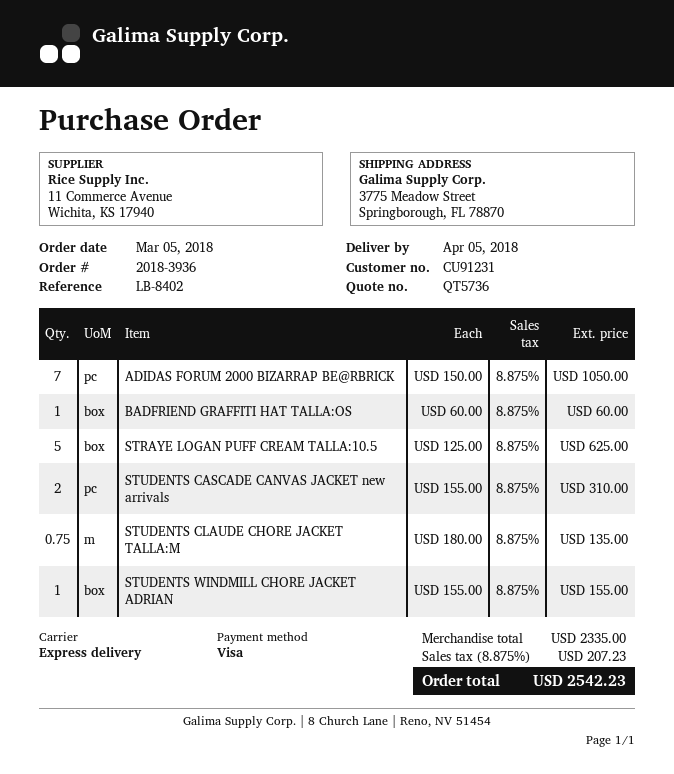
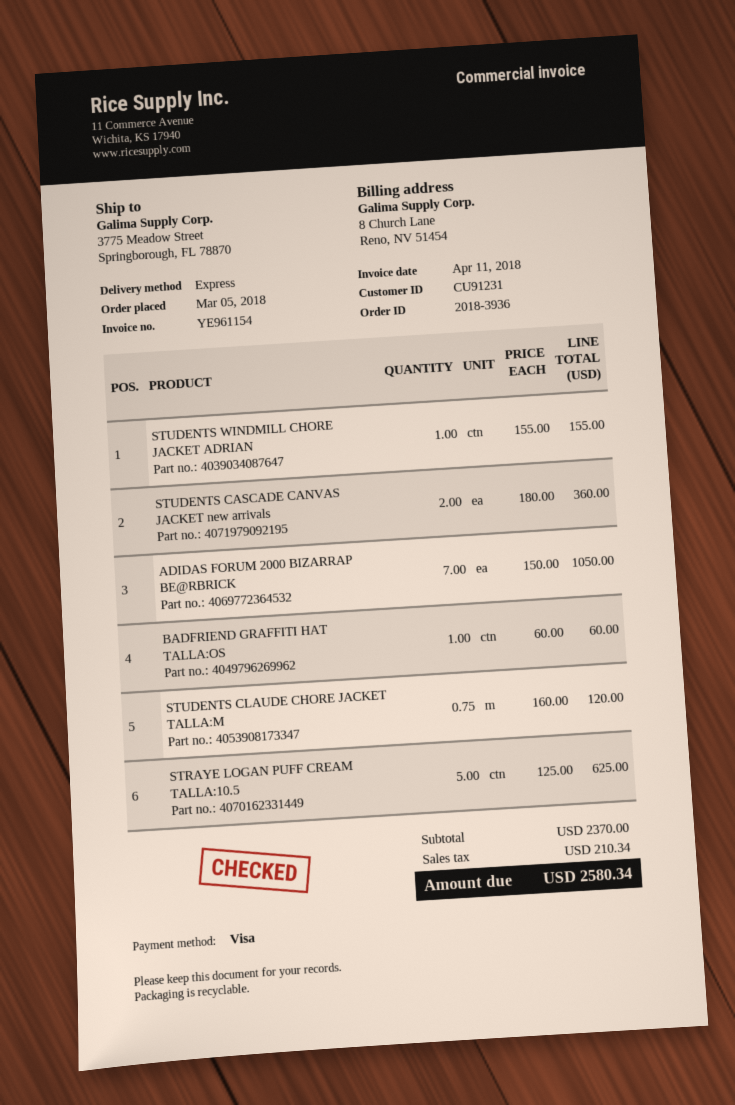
STUDENTS CASCADE CANVAS JACKET new arrivals: 2 x 155.00 = 310.00 -> 2 x 180.00 = 360.00
STUDENTS CLAUDE CHORE JACKET TALLA:M: 0.75 x 180.00 = 135.00 -> 0.75 x 160.00 = 120.00
subtotal: 2335.00 -> 2370.00
tax: 207.23 -> 210.34
total: 2542.23 -> 2580.34

